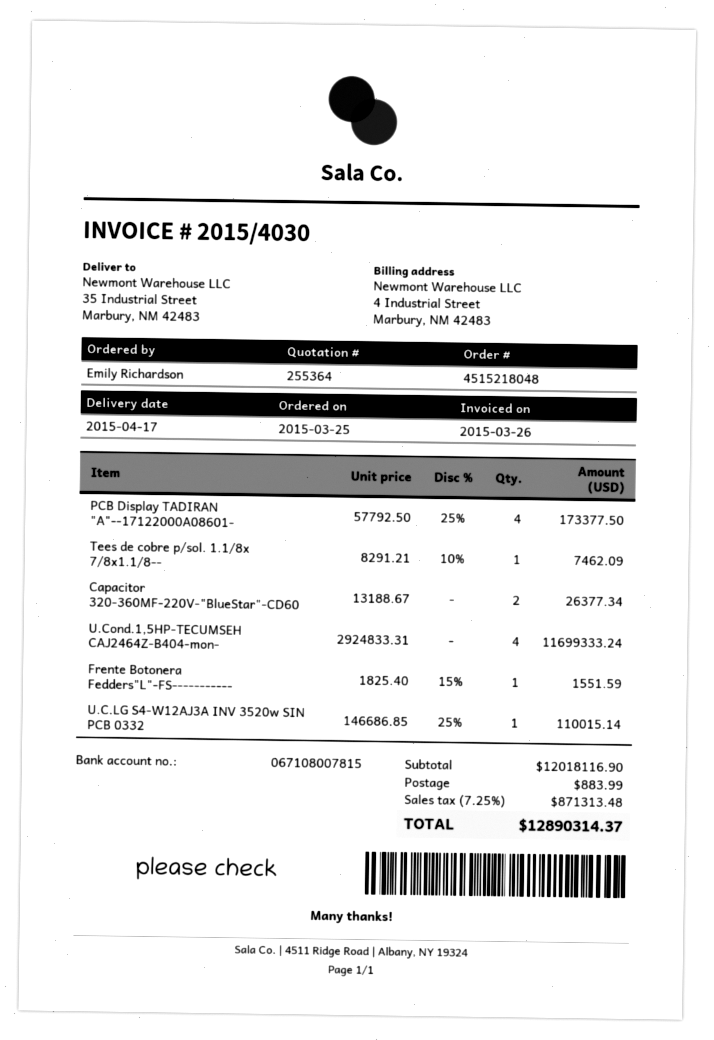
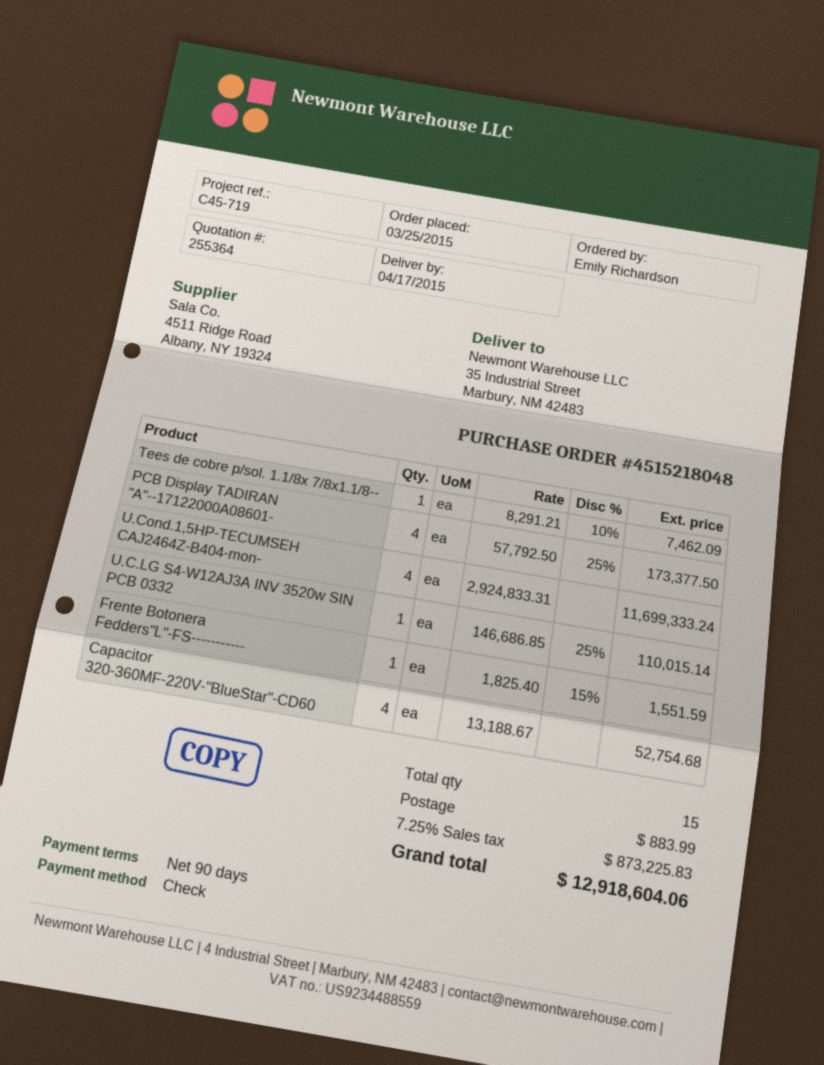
Capacitor 320-360MF-220V-"BlueStar"-CD60: 2 x 13188.67 = 26377.34 -> 4 x 13188.67 = 52754.68
tax: 7.25% = 871313.48 -> 7.25% = 873225.83
total: 12890314.37 -> 12918604.06

